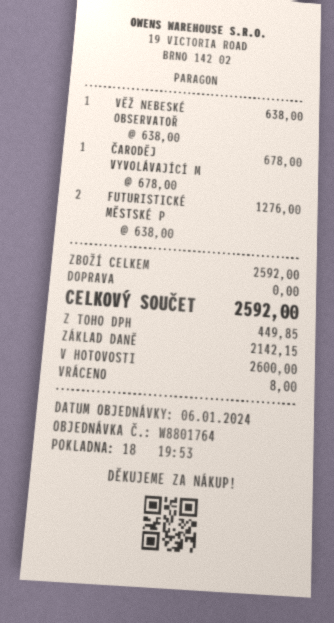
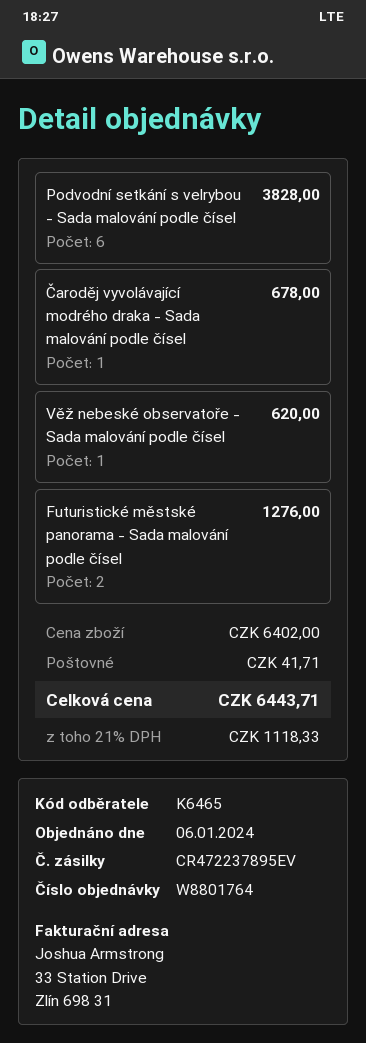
VĚŽ NEBESKÉ OBSERVATOŘ: 1 for 638.00 -> 1 for 620.00
Podvodní setkání s velrybou - Sada malování podle čísel: none -> 6 for 3828.00
subtotal: 2592.00 -> 6402.00
shipping: 0.00 -> 41.71
tax: 449.85 -> 1118.33
total: 2592.00 -> 6443.71

